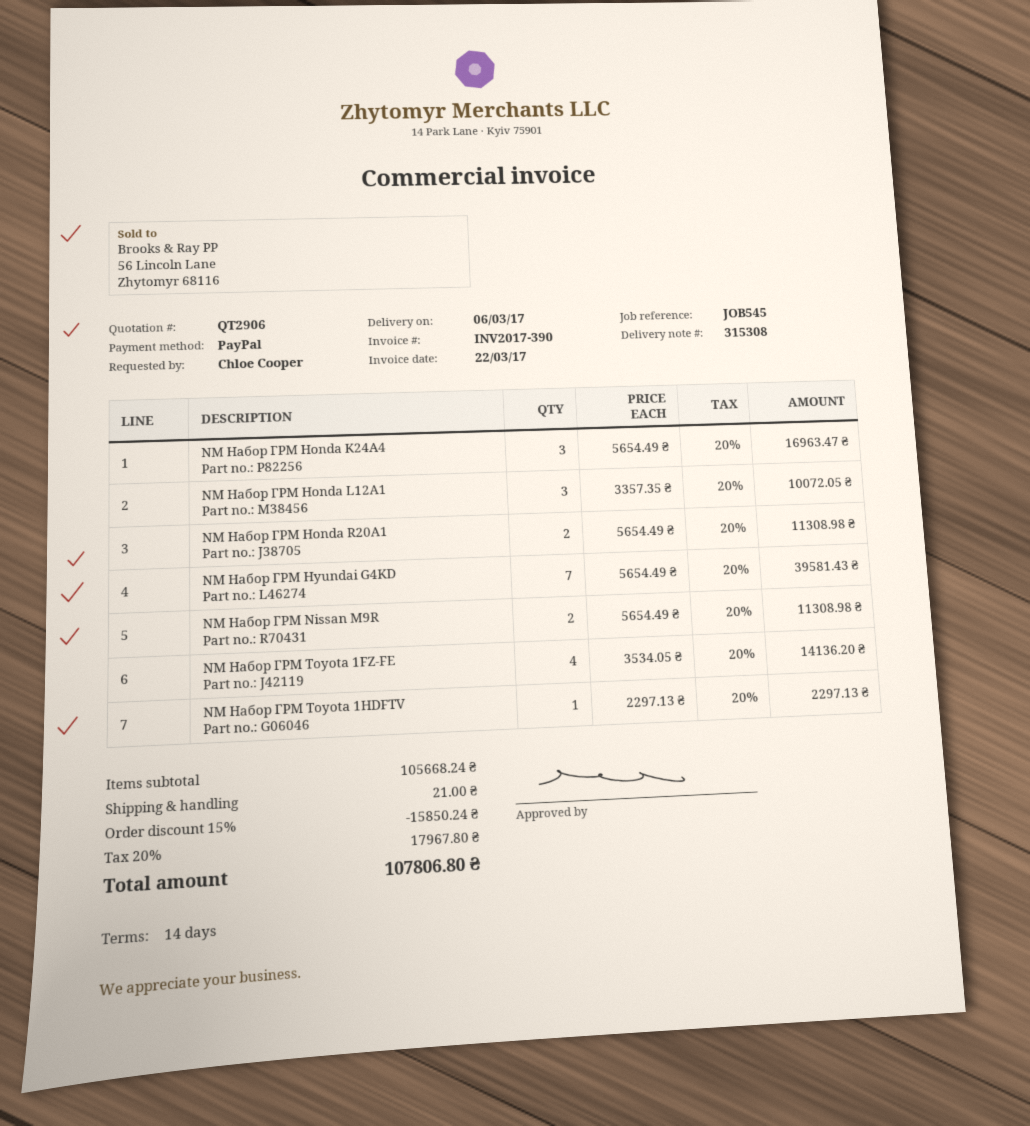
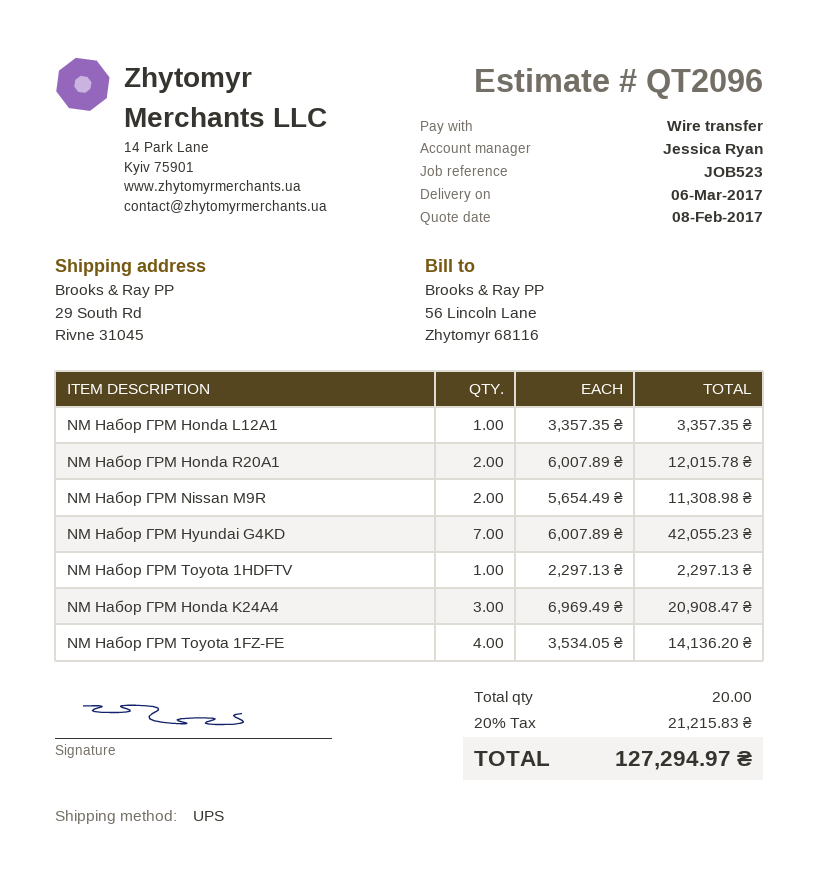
quote number: QT2906 -> QT2096
reference: JOB545 -> JOB523
payment method: PayPal -> bank transfer
NM Набор ГРМ Honda K24A4: 3 x 5654.49 = 16963.47 -> 3 x 6969.49 = 20908.47
NM Набор ГРМ Honda L12A1: 3 x 3357.35 = 10072.05 -> 1 x 3357.35 = 3357.35
NM Набор ГРМ Honda R20A1: 2 x 5654.49 = 11308.98 -> 2 x 6007.89 = 12015.78
NM Набор ГРМ Hyundai G4KD: 7 x 5654.49 = 39581.43 -> 7 x 6007.89 = 42055.23
discount: 15% = 15850.24 -> none
shipping: 21.00 -> none
tax: 20% = 17967.80 -> 20% = 21215.83
total: 107806.80 -> 127294.97

